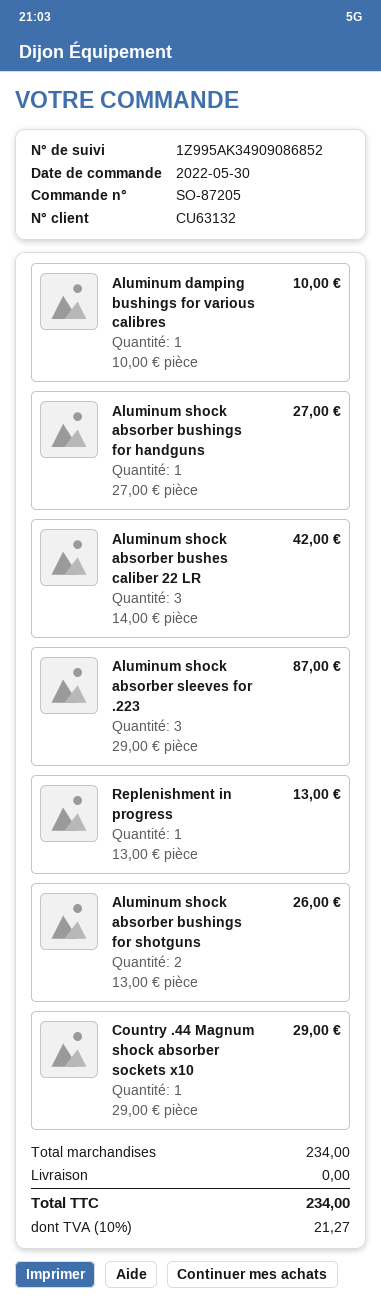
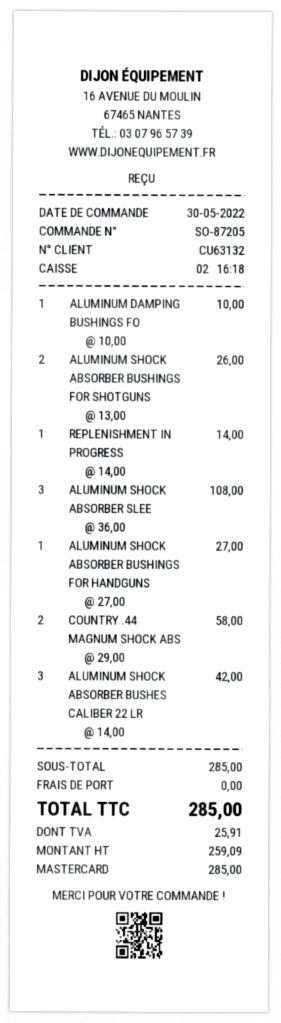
Aluminum shock absorber sleeves for .223: 3 x 29.00 = 87.00 -> 3 x 36.00 = 108.00
Replenishment in progress: 1 x 13.00 = 13.00 -> 1 x 14.00 = 14.00
Country .44 Magnum shock absorber sockets x10: 1 x 29.00 = 29.00 -> 2 x 29.00 = 58.00
subtotal: 234.00 -> 285.00
tax: 21.27 -> 25.91
total: 234.00 -> 285.00

